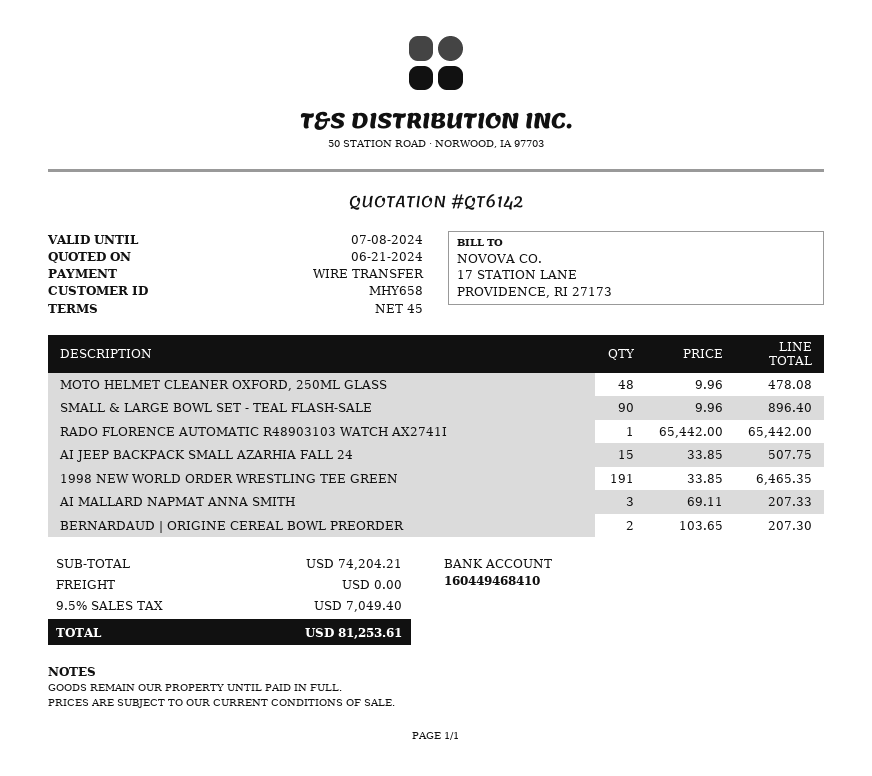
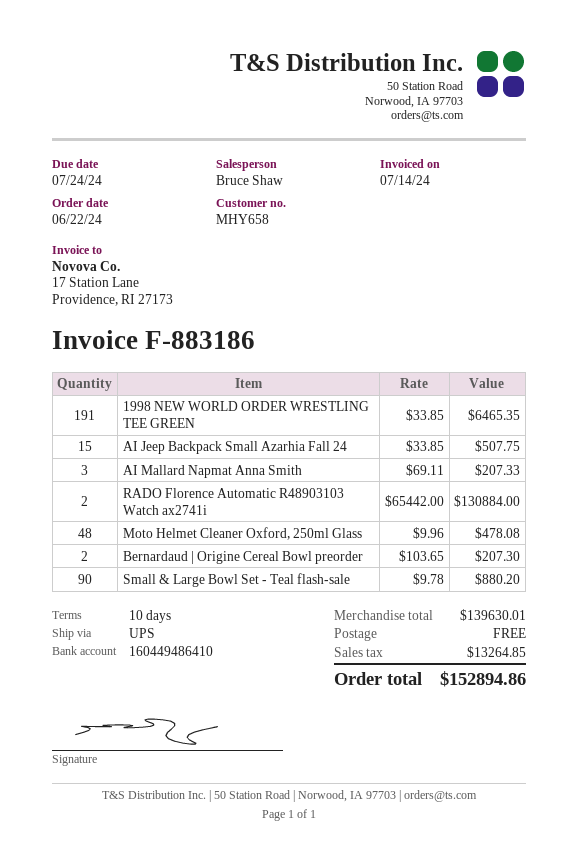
payment terms: 45 days -> 10 days
bank account: 160449468410 -> 160449486410
SMALL & LARGE BOWL SET - TEAL FLASH-SALE: 90 x 9.96 = 896.40 -> 90 x 9.78 = 880.20
RADO FLORENCE AUTOMATIC R48903103 WATCH AX2741I: 1 x 65442.00 = 65442.00 -> 2 x 65442.00 = 130884.00
subtotal: 74204.21 -> 139630.01
tax: 7049.40 -> 13264.85
total: 81253.61 -> 152894.86

